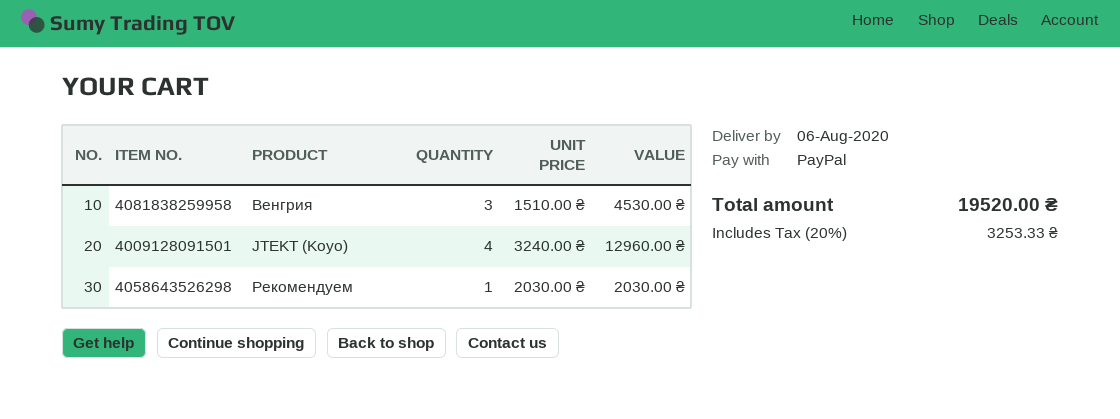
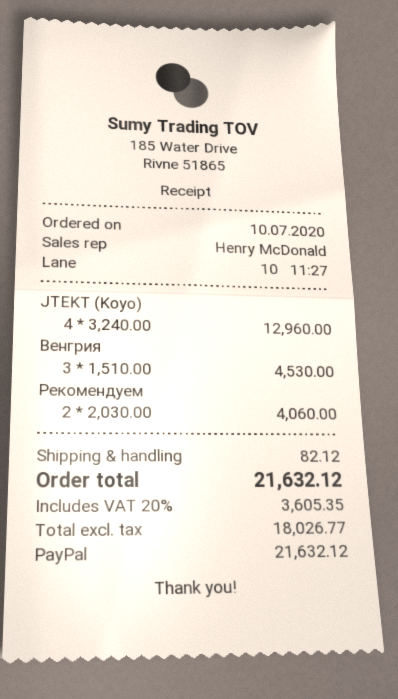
Рекомендуем: 1 x 2030.00 = 2030.00 -> 2 x 2030.00 = 4060.00
shipping: none -> 82.12
tax: 20% = 3253.33 -> 20% = 3605.35
total: 19520.00 -> 21632.12

